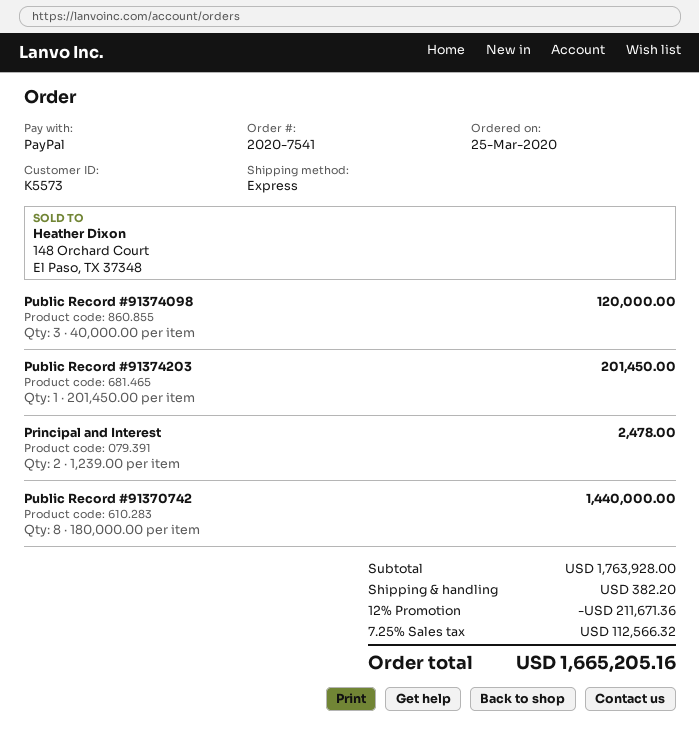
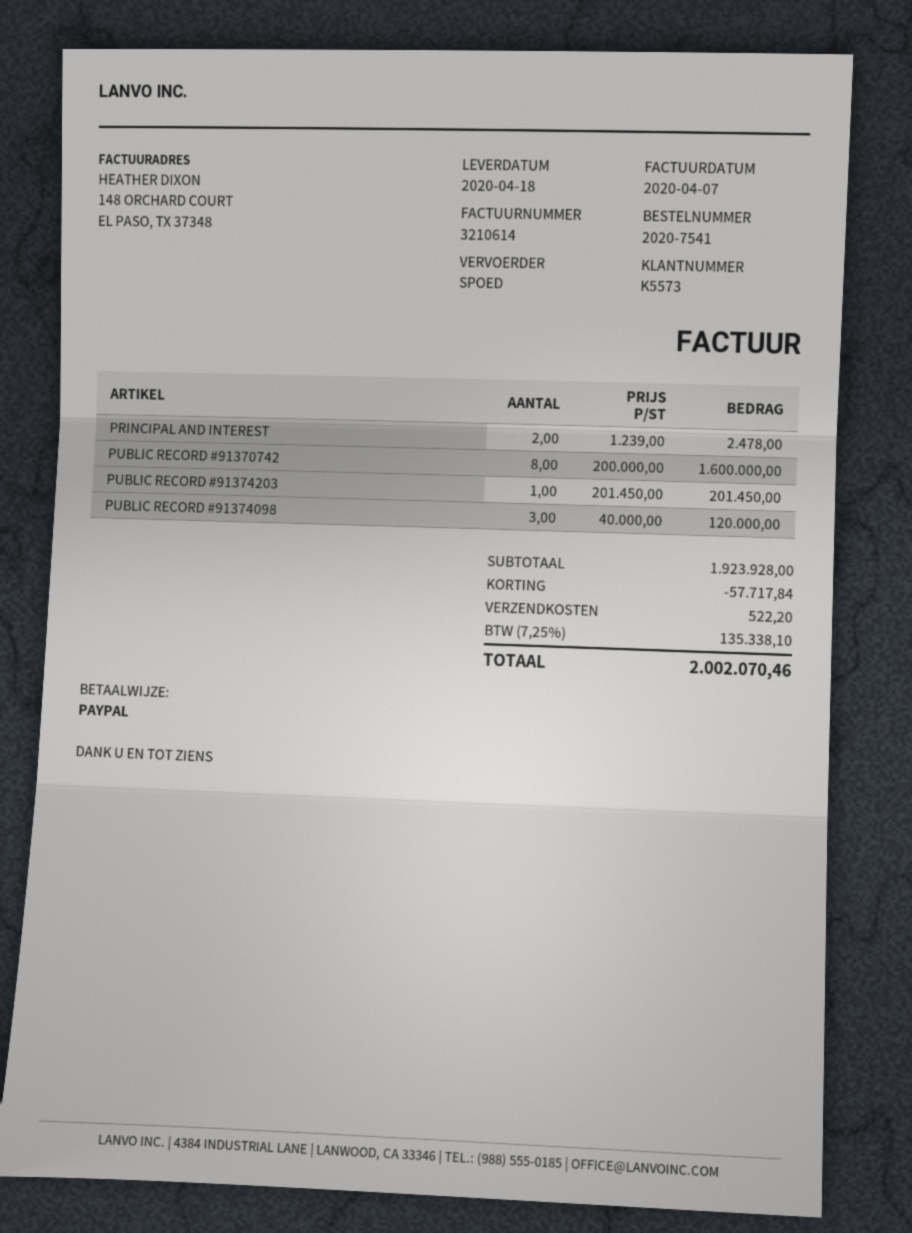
Public Record #91370742: 8 x 180000.00 = 1440000.00 -> 8 x 200000.00 = 1600000.00
subtotal: 1763928.00 -> 1923928.00
discount: 211671.36 -> 57717.84
shipping: 382.20 -> 522.20
tax: 7.25% = 112566.32 -> 7.25% = 135338.10
total: 1665205.16 -> 2002070.46

